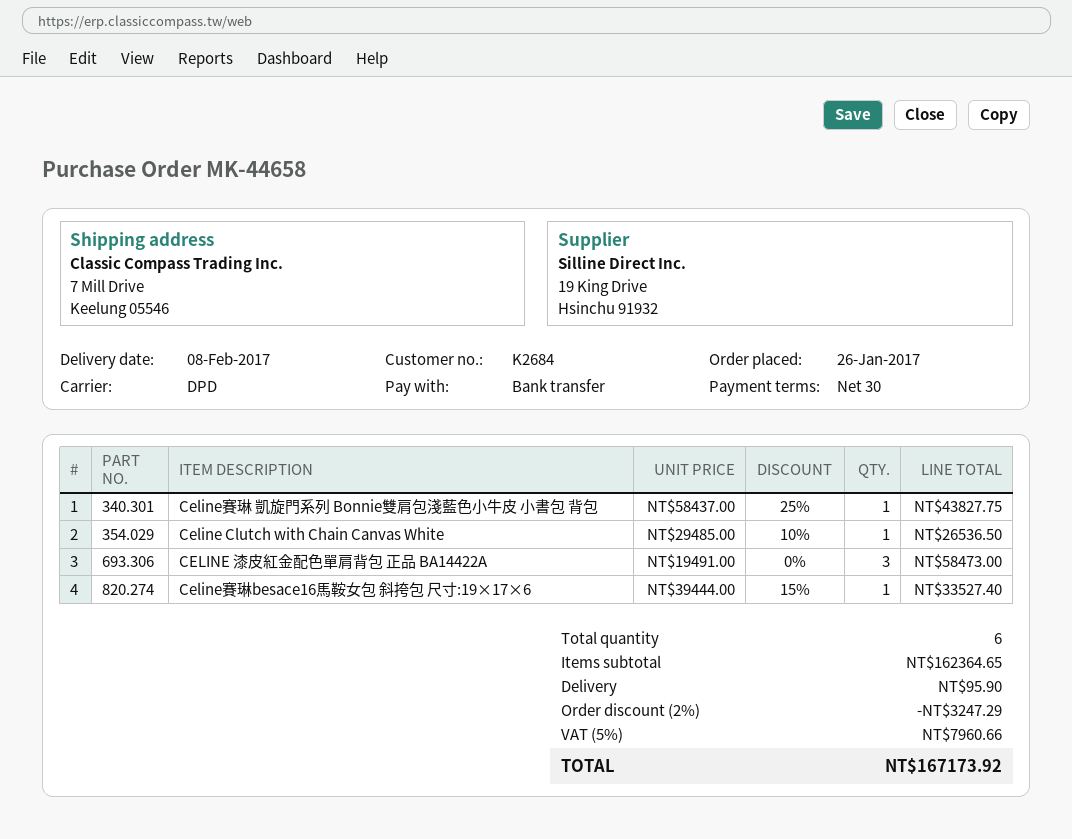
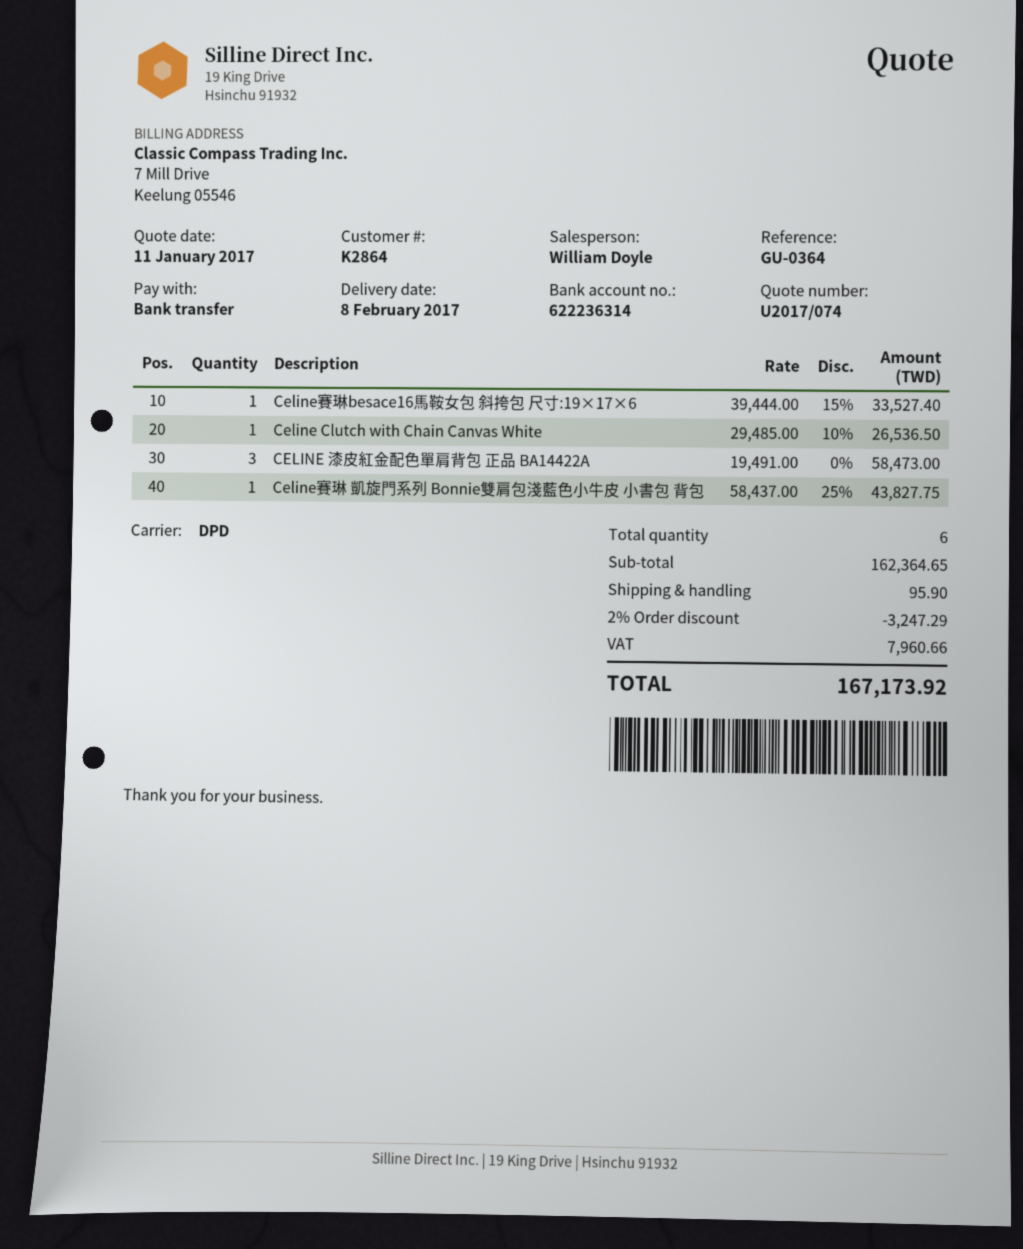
customer number: K2684 -> K2864

